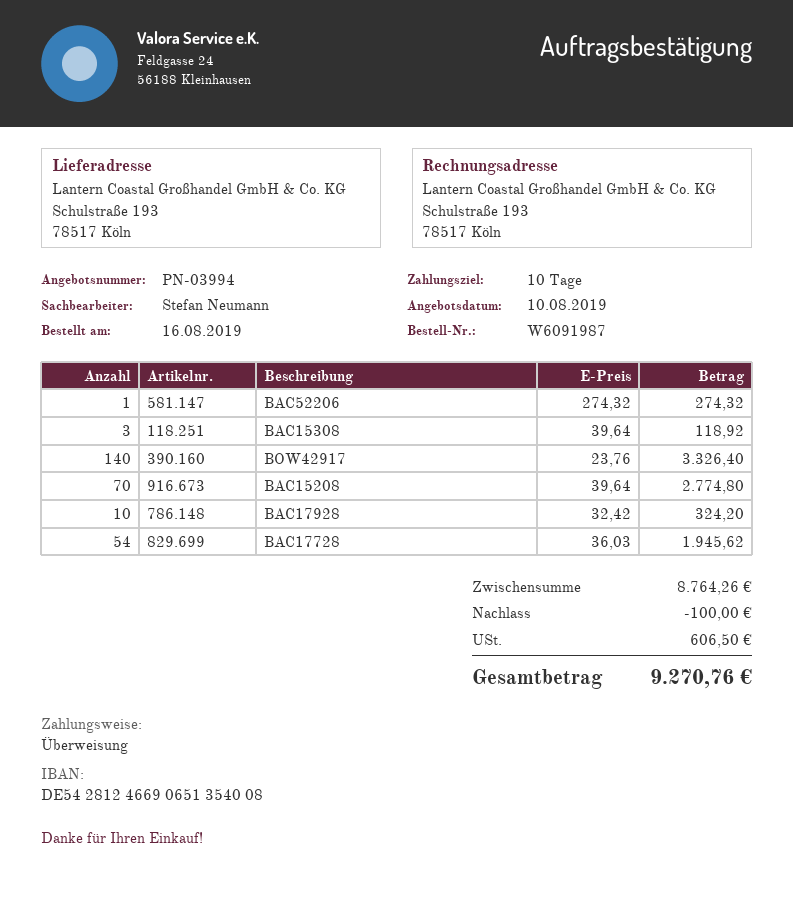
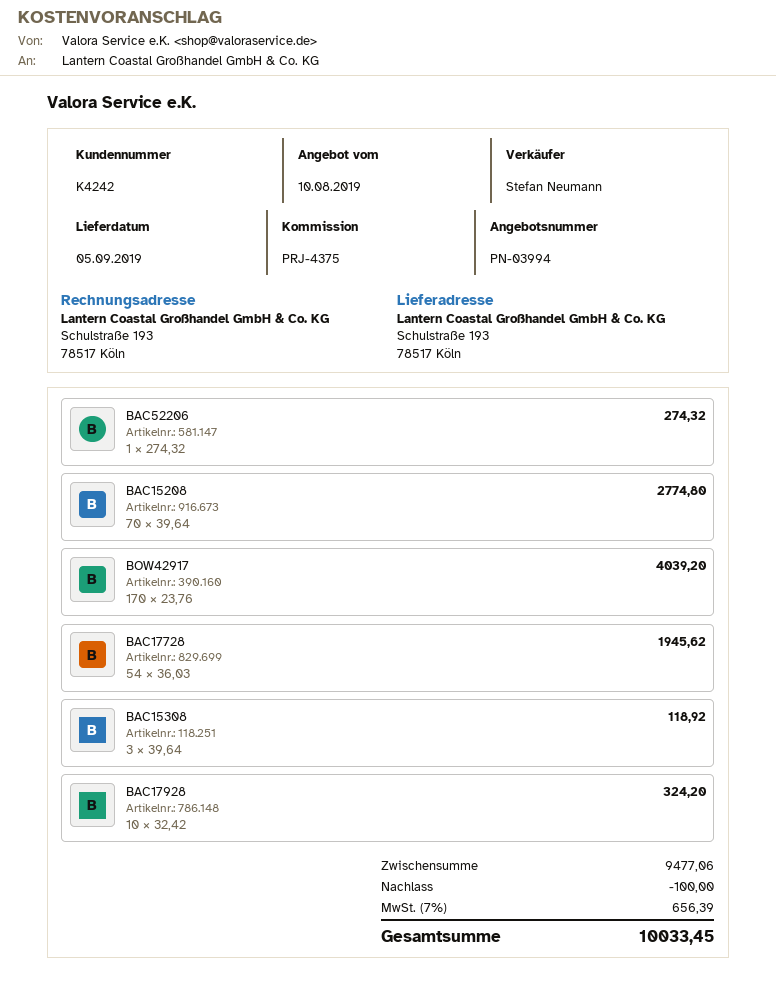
BOW42917: 140 x 23.76 = 3326.40 -> 170 x 23.76 = 4039.20
subtotal: 8764.26 -> 9477.06
tax: 606.50 -> 656.39
total: 9270.76 -> 10033.45

